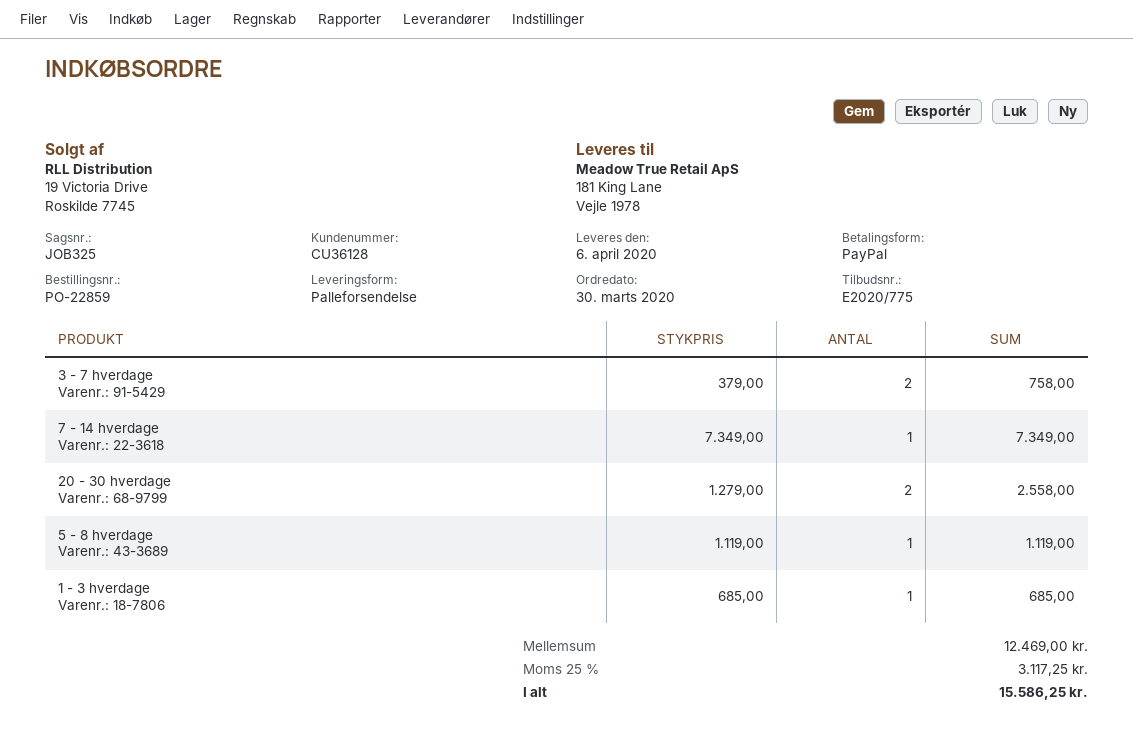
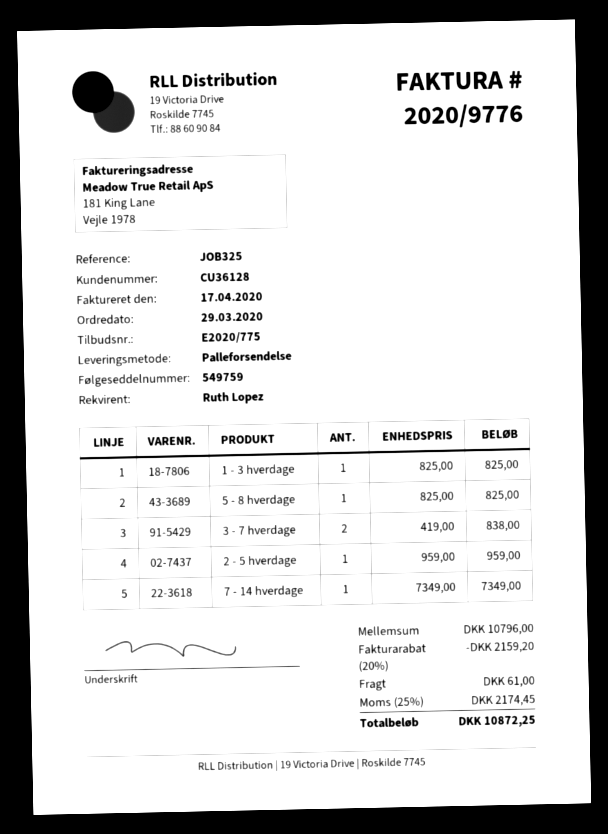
order date: 2020-03-30 -> 2020-03-29
3 - 7 hverdage: 2 x 379.00 = 758.00 -> 2 x 419.00 = 838.00
20 - 30 hverdage: 2 x 1279.00 = 2558.00 -> none
5 - 8 hverdage: 1 x 1119.00 = 1119.00 -> 1 x 825.00 = 825.00
1 - 3 hverdage: 1 x 685.00 = 685.00 -> 1 x 825.00 = 825.00
2 - 5 hverdage: none -> 1 x 959.00 = 959.00
subtotal: 12469.00 -> 10796.00
discount: none -> 20% = 2159.20
shipping: none -> 61.00
tax: 25% = 3117.25 -> 25% = 2174.45
total: 15586.25 -> 10872.25

